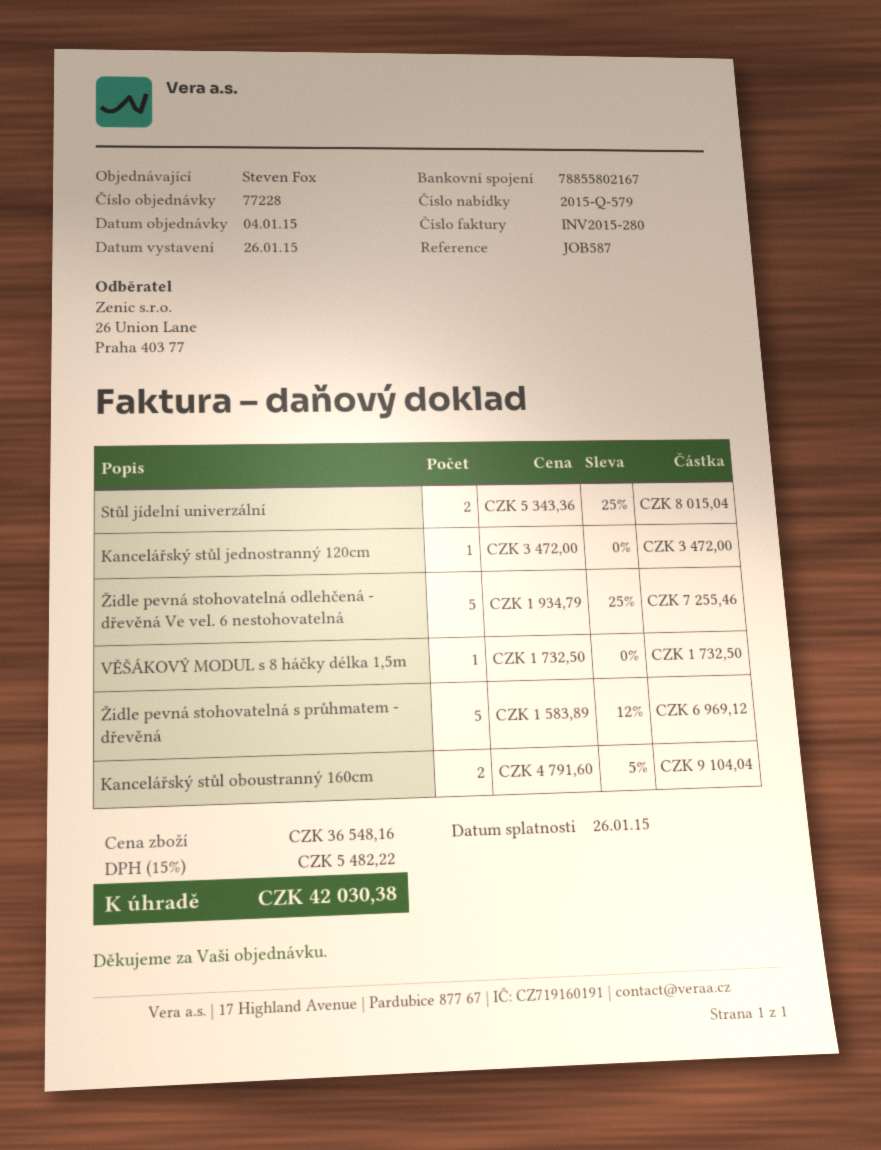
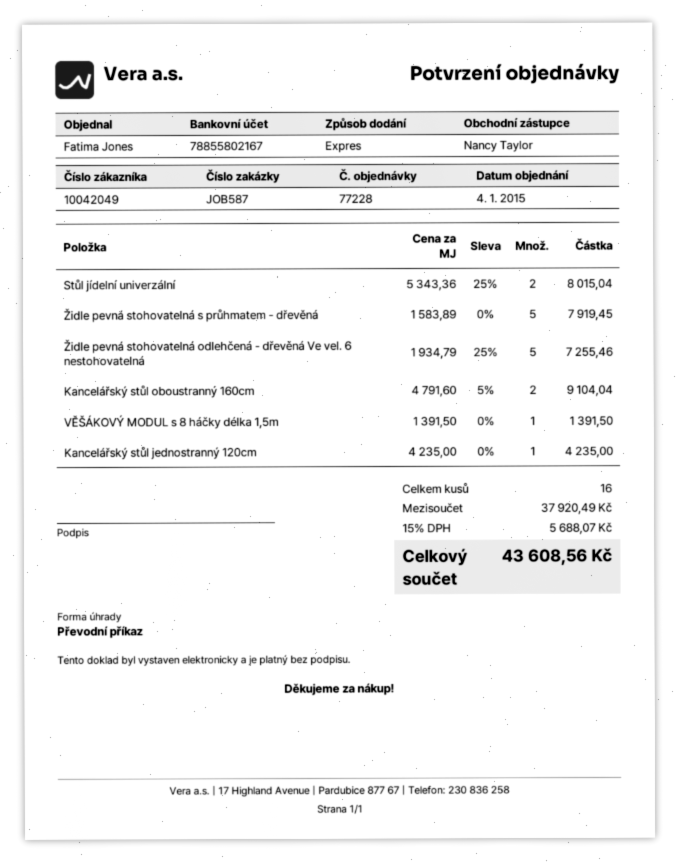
ordered by: Steven Fox -> Fatima Jones
Kancelářský stůl jednostranný 120cm: 1 x 3472.00 = 3472.00 -> 1 x 4235.00 = 4235.00
VĚŠÁKOVÝ MODUL s 8 háčky délka 1,5m: 1 x 1732.50 = 1732.50 -> 1 x 1391.50 = 1391.50
Židle pevná stohovatelná s průhmatem - dřevěná: 5 x 1583.89 - 12% = 6969.12 -> 5 x 1583.89 = 7919.45
subtotal: 36548.16 -> 37920.49
tax: 15% = 5482.22 -> 15% = 5688.07
total: 42030.38 -> 43608.56

